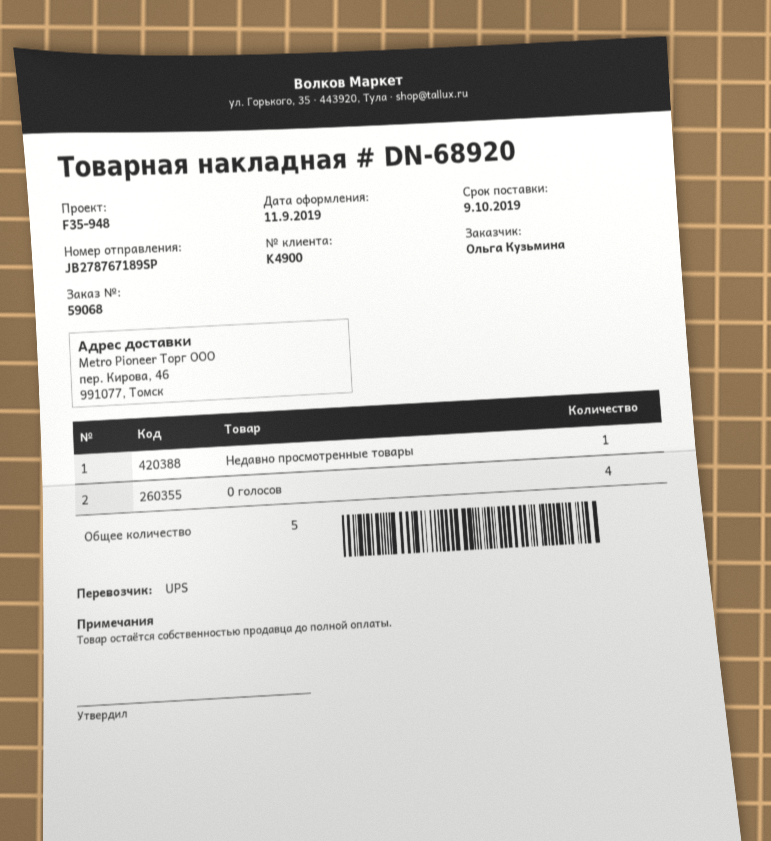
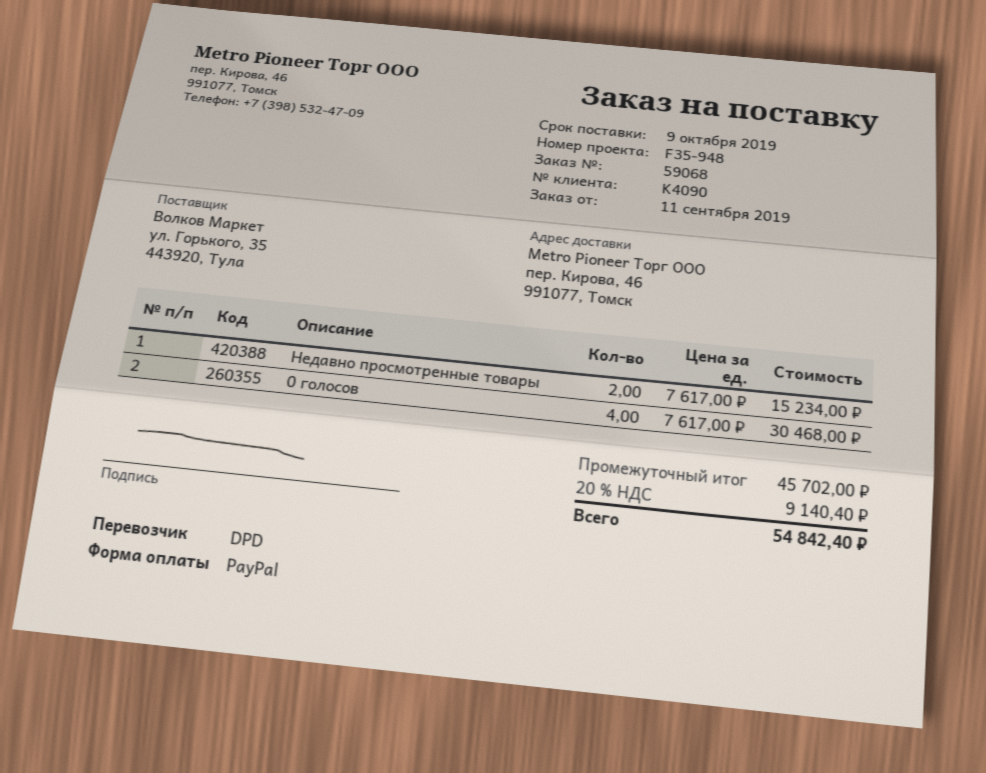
customer number: K4900 -> K4090
shipping method: UPS -> DPD
Недавно просмотренные товары: 1 -> 2

